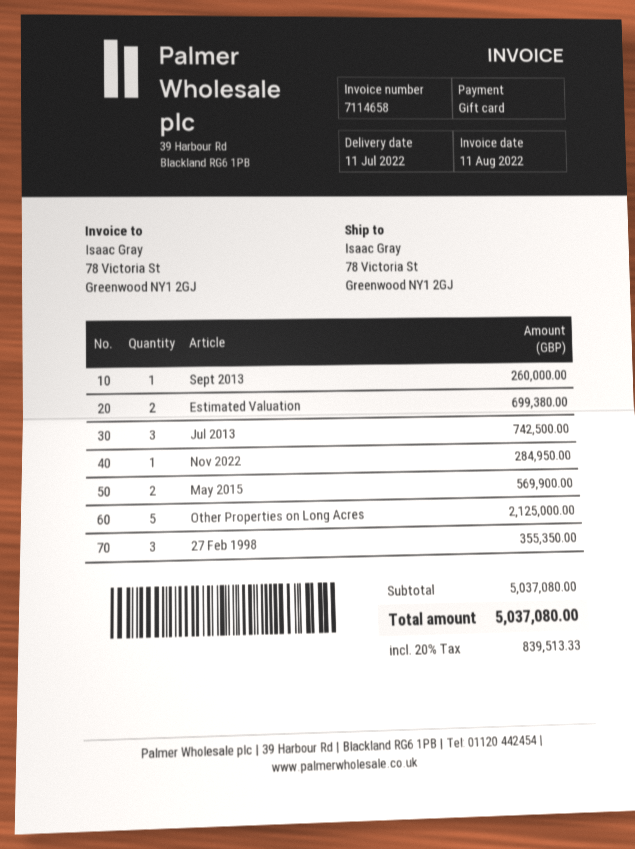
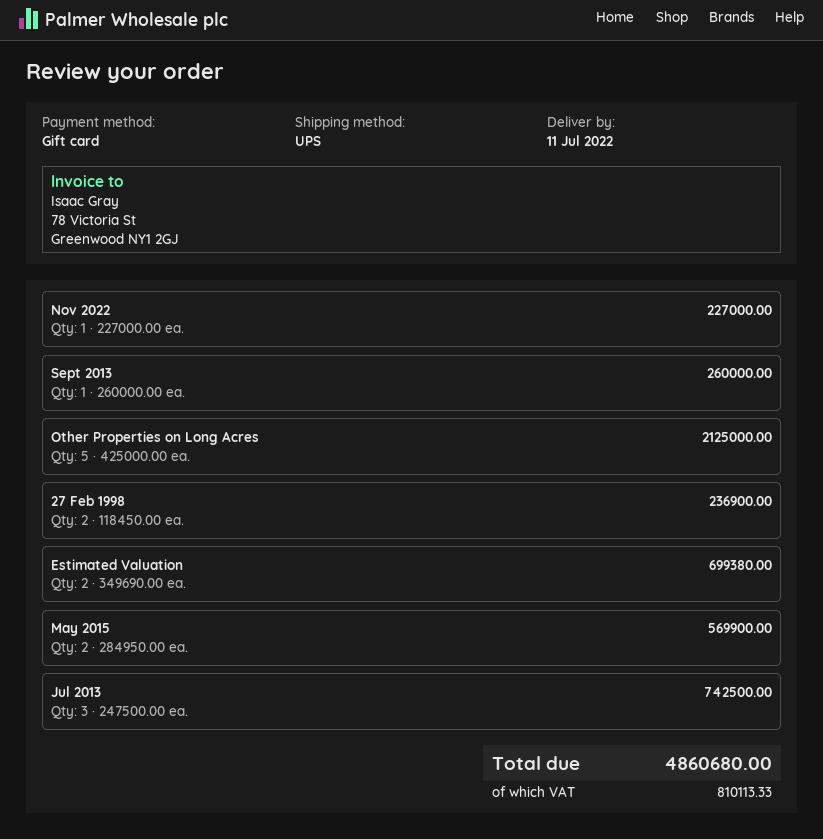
Nov 2022: 1 for 284950.00 -> 1 for 227000.00
27 Feb 1998: 3 for 355350.00 -> 2 for 236900.00
tax: 839513.33 -> 810113.33
total: 5037080.00 -> 4860680.00

